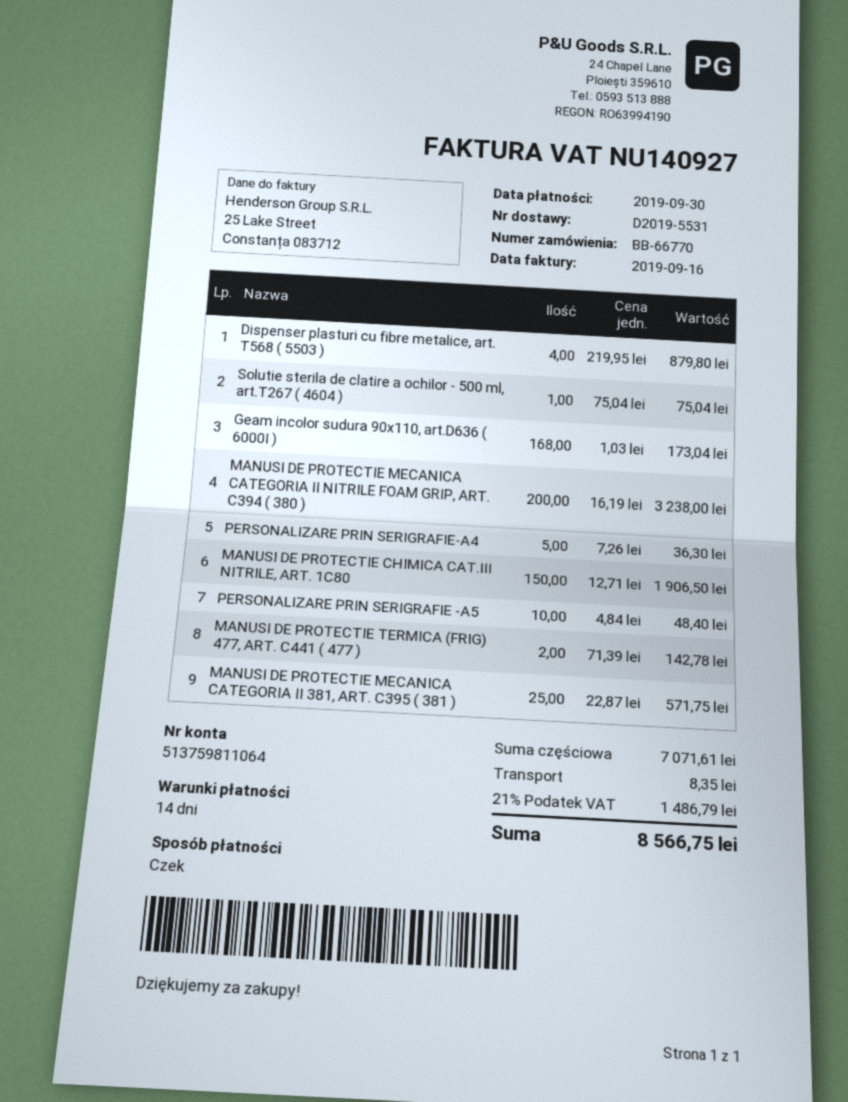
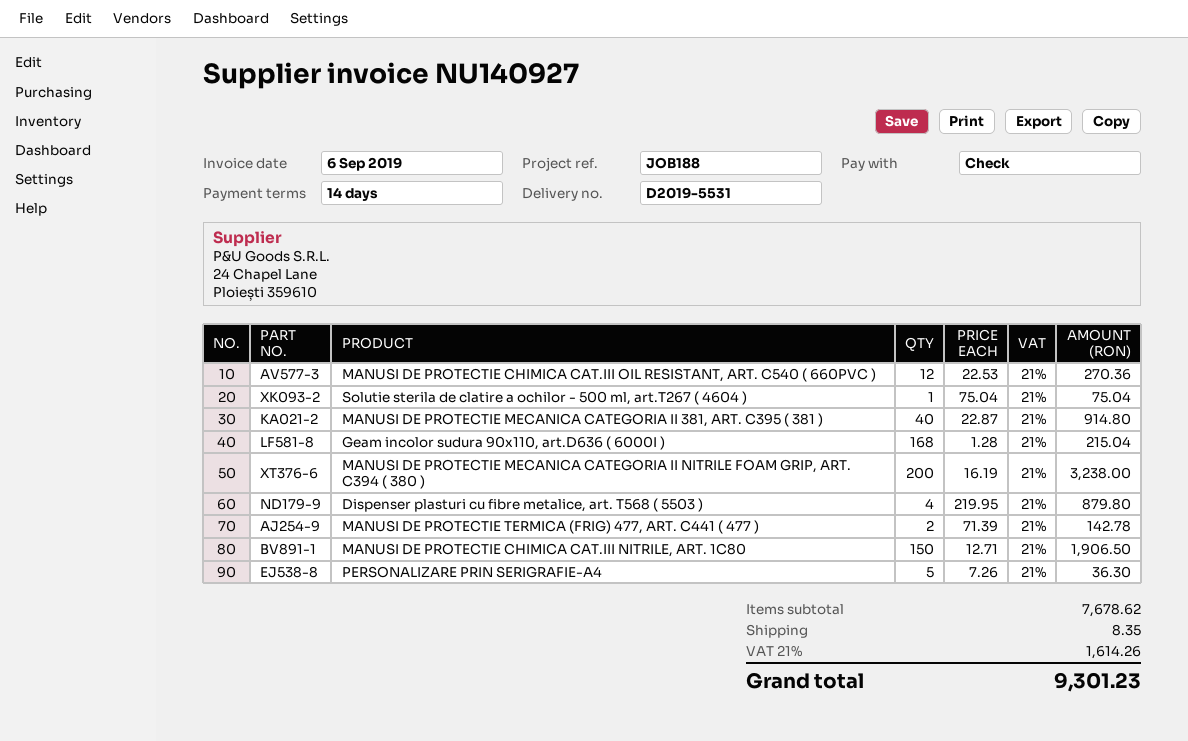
invoice date: 2019-09-16 -> 2019-09-06
Geam incolor sudura 90x110, art.D636 ( 6000I ): 168 x 1.03 = 173.04 -> 168 x 1.28 = 215.04
PERSONALIZARE PRIN SERIGRAFIE -A5: 10 x 4.84 = 48.40 -> none
MANUSI DE PROTECTIE MECANICA CATEGORIA II 381, ART. C395 ( 381 ): 25 x 22.87 = 571.75 -> 40 x 22.87 = 914.80
MANUSI DE PROTECTIE CHIMICA CAT.III OIL RESISTANT, ART. C540 ( 660PVC ): none -> 12 x 22.53 = 270.36
subtotal: 7071.61 -> 7678.62
tax: 21% = 1486.79 -> 21% = 1614.26
total: 8566.75 -> 9301.23

